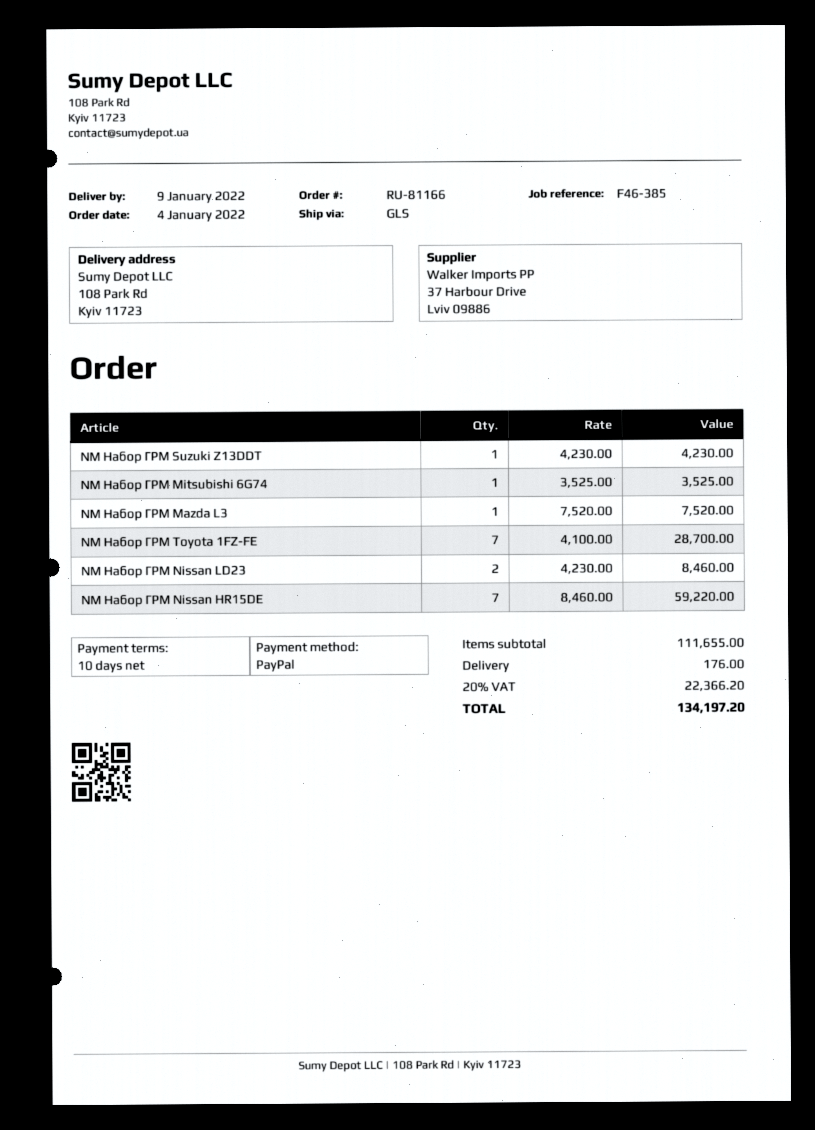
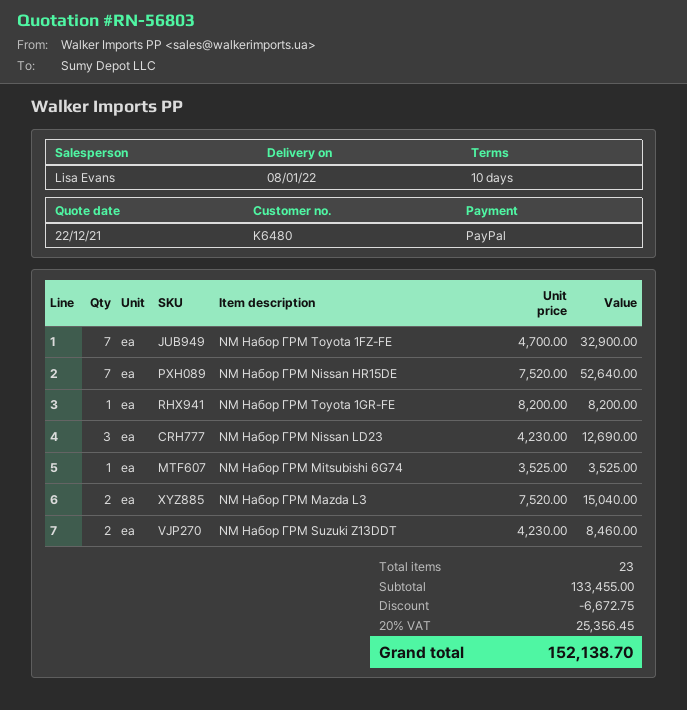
delivery date: 2022-01-09 -> 2022-01-08
NM Набор ГРМ Suzuki Z13DDT: 1 x 4230.00 = 4230.00 -> 2 x 4230.00 = 8460.00
NM Набор ГРМ Mazda L3: 1 x 7520.00 = 7520.00 -> 2 x 7520.00 = 15040.00
NM Набор ГРМ Toyota 1FZ-FE: 7 x 4100.00 = 28700.00 -> 7 x 4700.00 = 32900.00
NM Набор ГРМ Nissan LD23: 2 x 4230.00 = 8460.00 -> 3 x 4230.00 = 12690.00
NM Набор ГРМ Nissan HR15DE: 7 x 8460.00 = 59220.00 -> 7 x 7520.00 = 52640.00
NM Набор ГРМ Toyota 1GR-FE: none -> 1 x 8200.00 = 8200.00
subtotal: 111655.00 -> 133455.00
discount: none -> 6672.75
shipping: 176.00 -> none
tax: 20% = 22366.20 -> 20% = 25356.45
total: 134197.20 -> 152138.70

